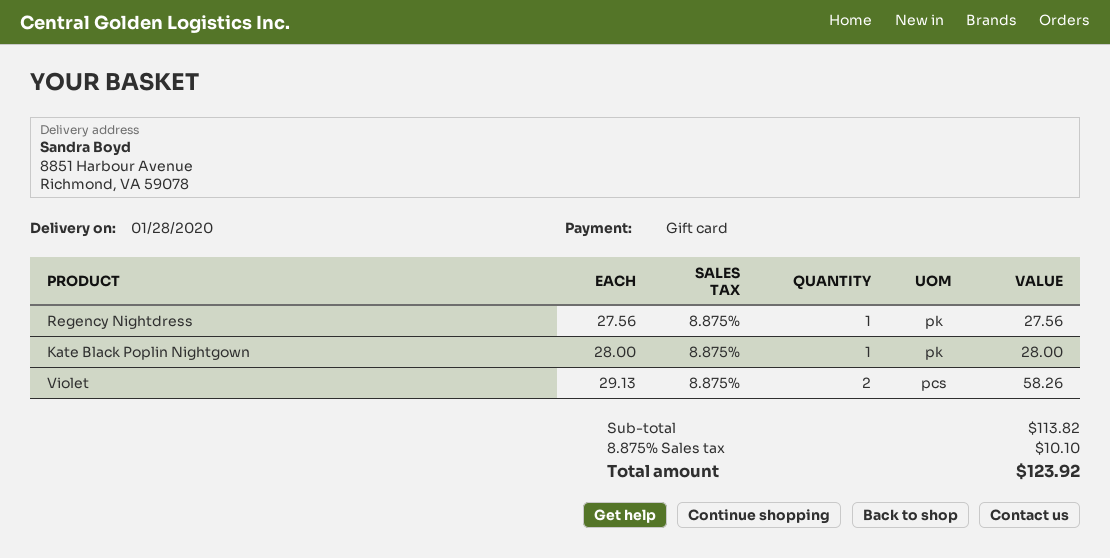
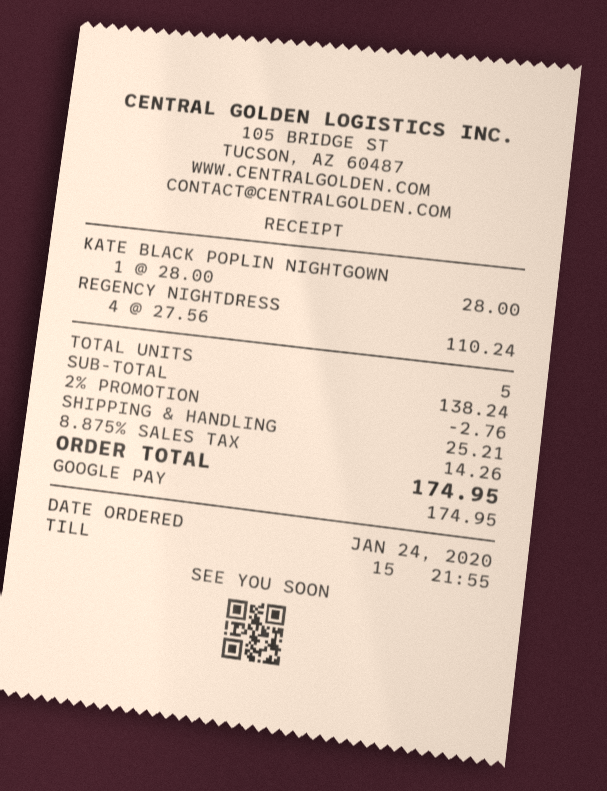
payment method: gift card -> Google Pay
Regency Nightdress: 1 x 27.56 = 27.56 -> 4 x 27.56 = 110.24
Violet: 2 x 29.13 = 58.26 -> none
subtotal: 113.82 -> 138.24
discount: none -> 2% = 2.76
shipping: none -> 25.21
tax: 8.875% = 10.10 -> 8.875% = 14.26
total: 123.92 -> 174.95

